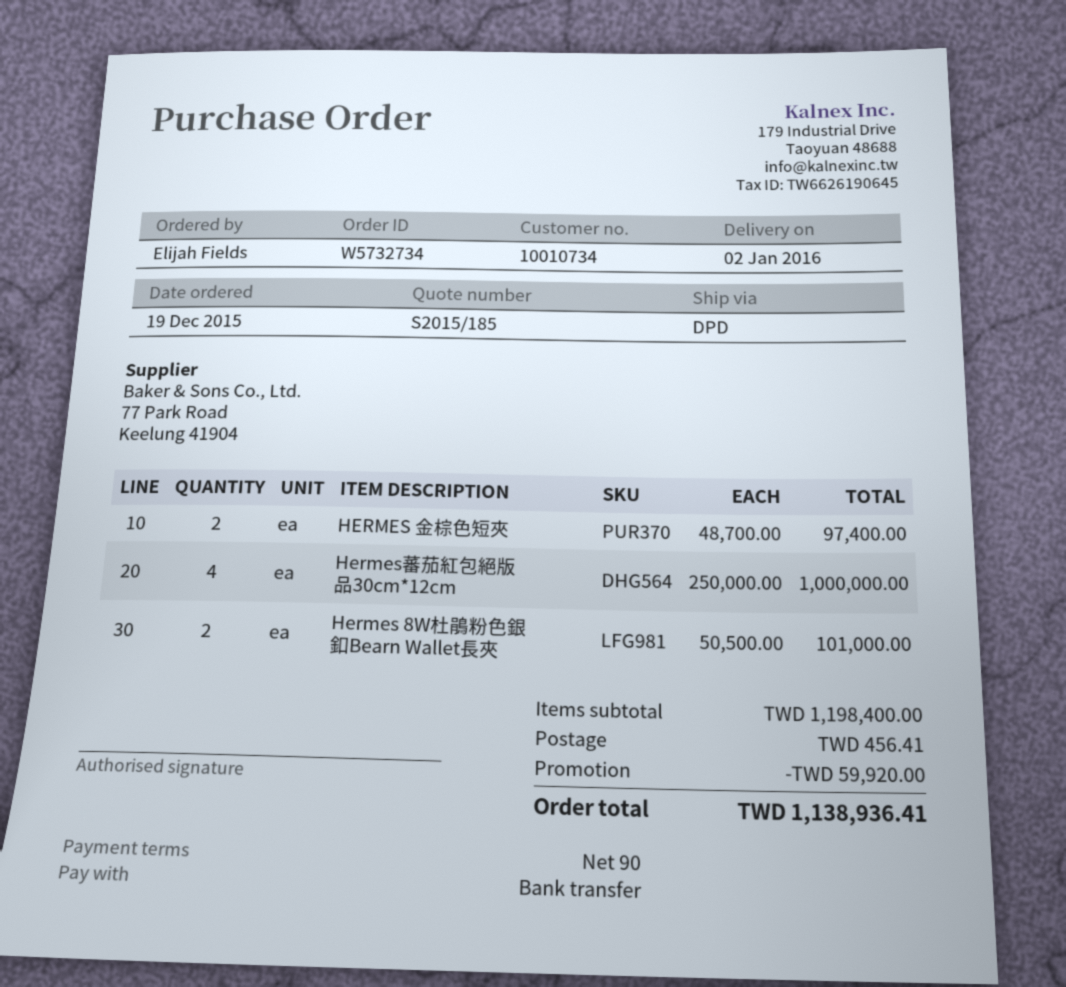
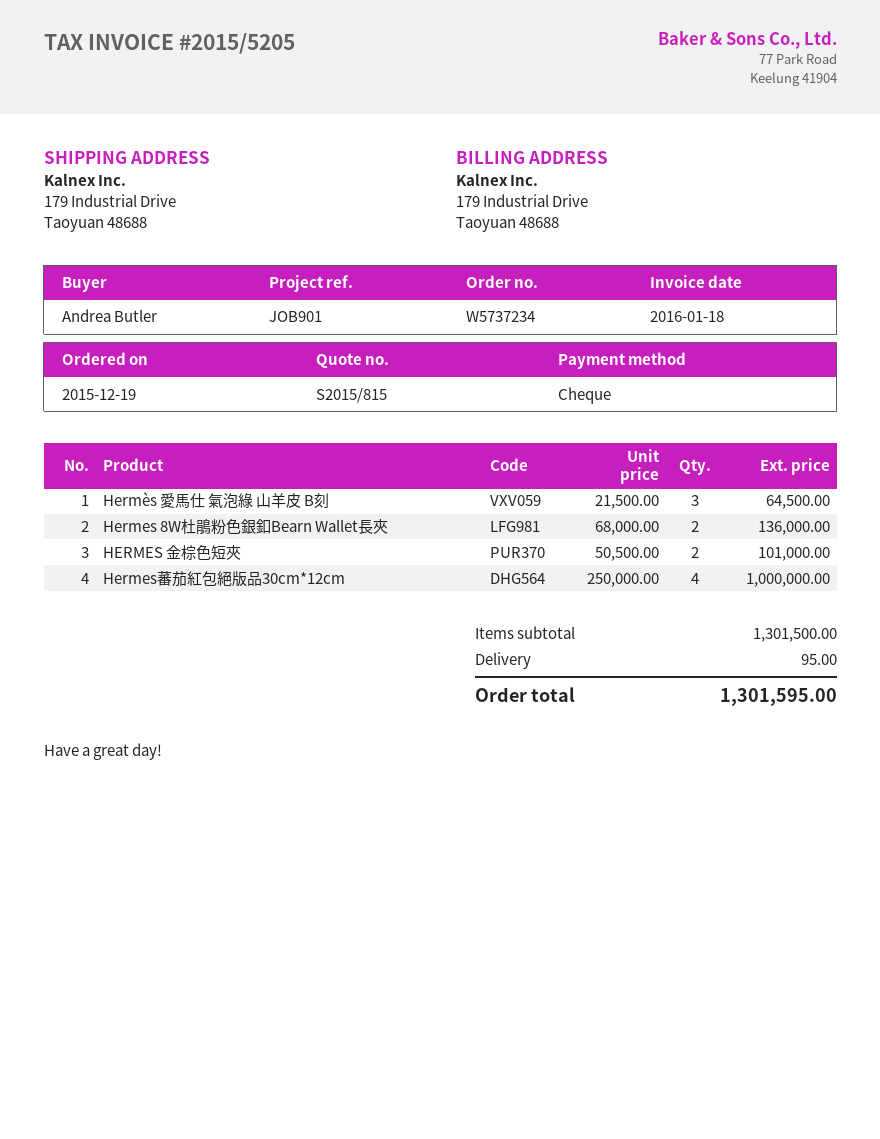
quote number: S2015/185 -> S2015/815
order number: W5732734 -> W5737234
ordered by: Elijah Fields -> Andrea Butler
payment method: bank transfer -> cheque
HERMES 金棕色短夾: 2 x 48700.00 = 97400.00 -> 2 x 50500.00 = 101000.00
Hermes 8W杜鵑粉色銀釦Bearn Wallet長夾: 2 x 50500.00 = 101000.00 -> 2 x 68000.00 = 136000.00
Hermès 愛馬仕 氣泡綠 山羊皮 B刻: none -> 3 x 21500.00 = 64500.00
subtotal: 1198400.00 -> 1301500.00
discount: 59920.00 -> none
shipping: 456.41 -> 95.00
total: 1138936.41 -> 1301595.00

